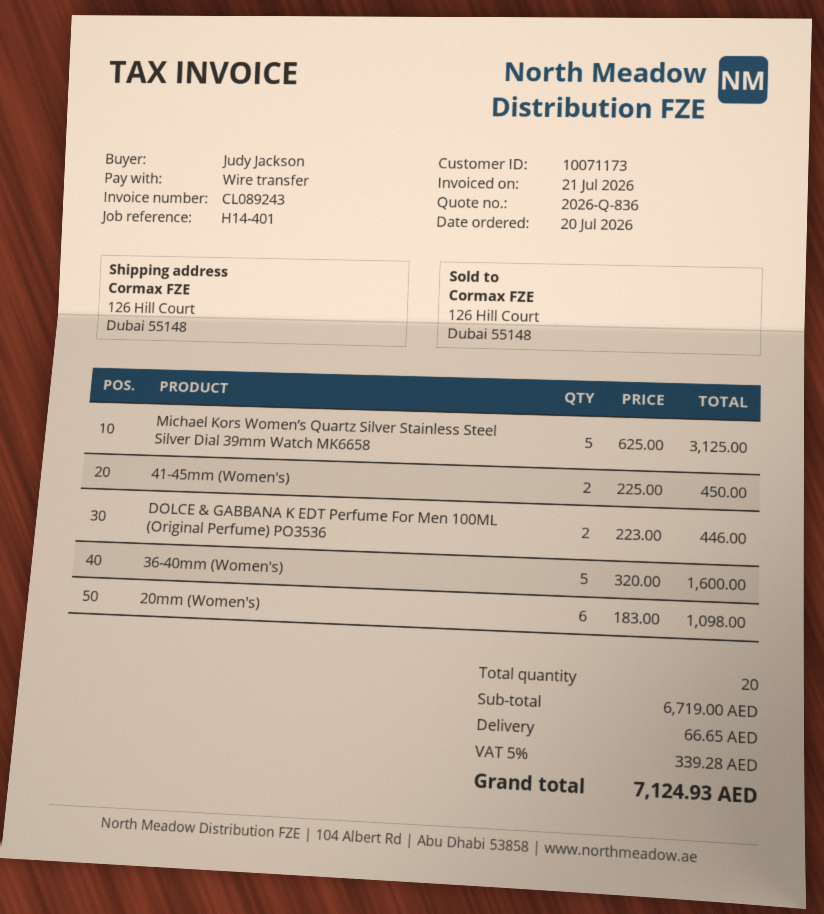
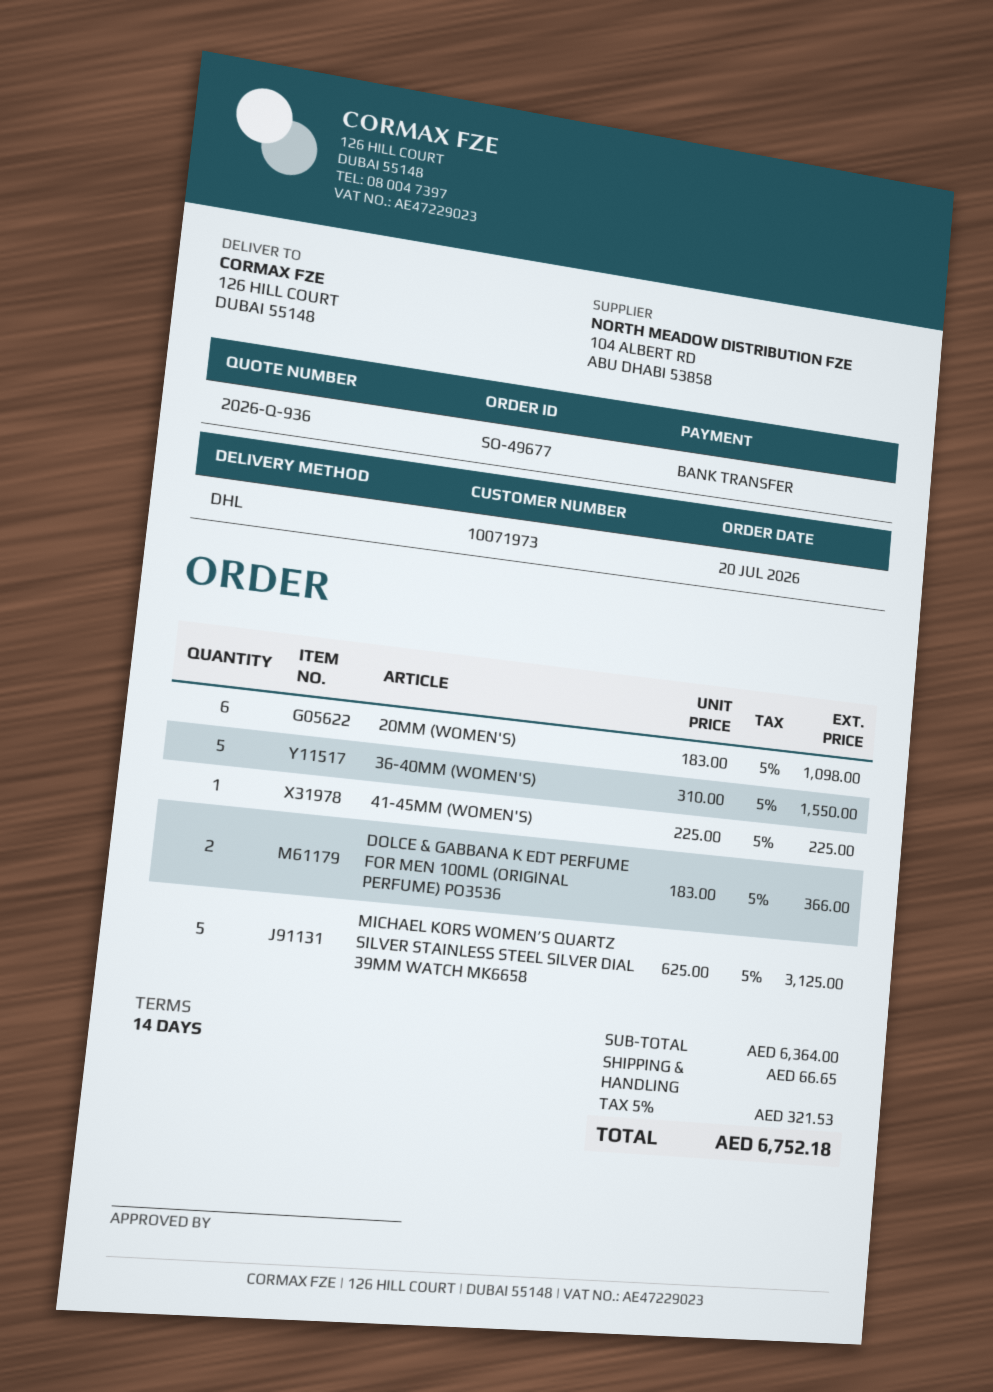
quote number: 2026-Q-836 -> 2026-Q-936
customer number: 10071173 -> 10071973
41-45mm (Women's): 2 x 225.00 = 450.00 -> 1 x 225.00 = 225.00
DOLCE & GABBANA K EDT Perfume For Men 100ML (Original Perfume) PO3536: 2 x 223.00 = 446.00 -> 2 x 183.00 = 366.00
36-40mm (Women's): 5 x 320.00 = 1600.00 -> 5 x 310.00 = 1550.00
subtotal: 6719.00 -> 6364.00
tax: 5% = 339.28 -> 5% = 321.53
total: 7124.93 -> 6752.18

